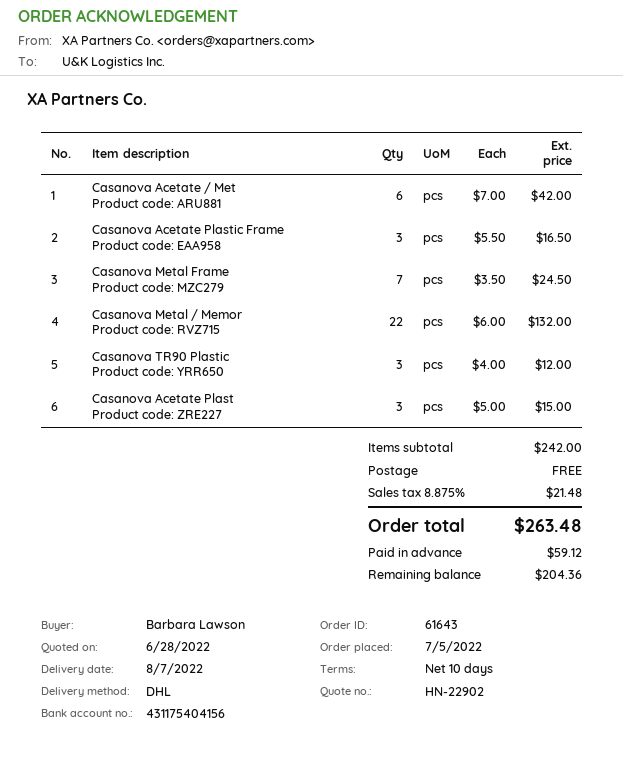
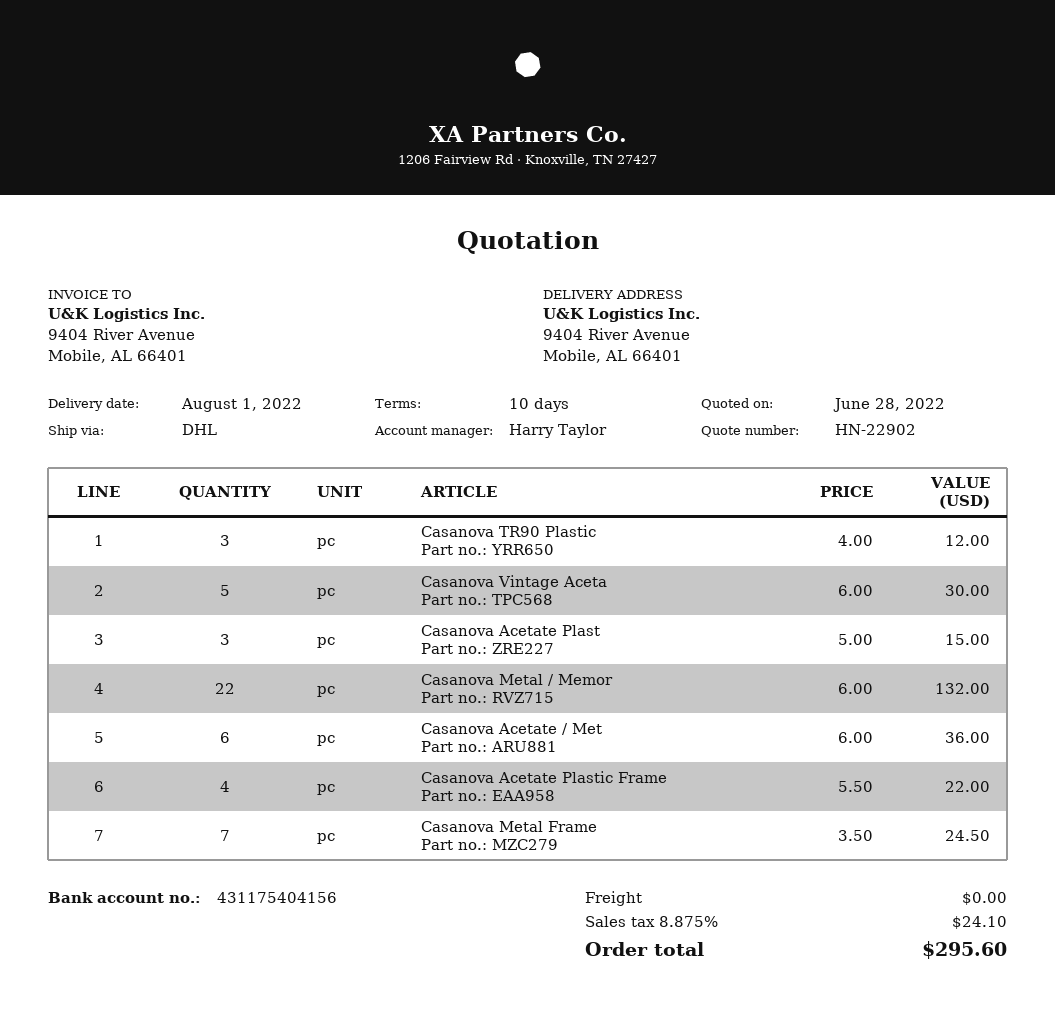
delivery date: 2022-08-07 -> 2022-08-01
Casanova Acetate / Met: 6 x 7.00 = 42.00 -> 6 x 6.00 = 36.00
Casanova Acetate Plastic Frame: 3 x 5.50 = 16.50 -> 4 x 5.50 = 22.00
Casanova Vintage Aceta: none -> 5 x 6.00 = 30.00
tax: 8.875% = 21.48 -> 8.875% = 24.10
total: 263.48 -> 295.60

